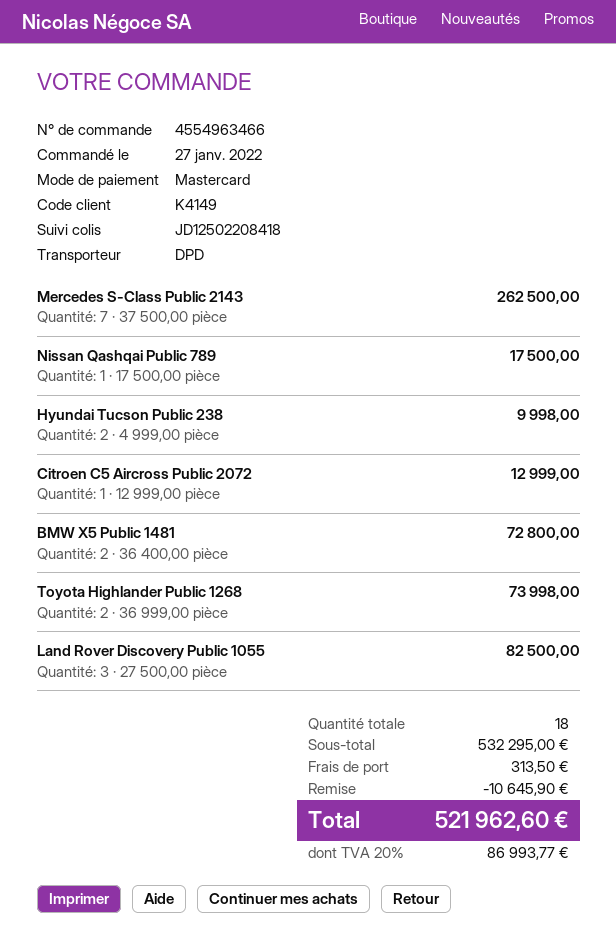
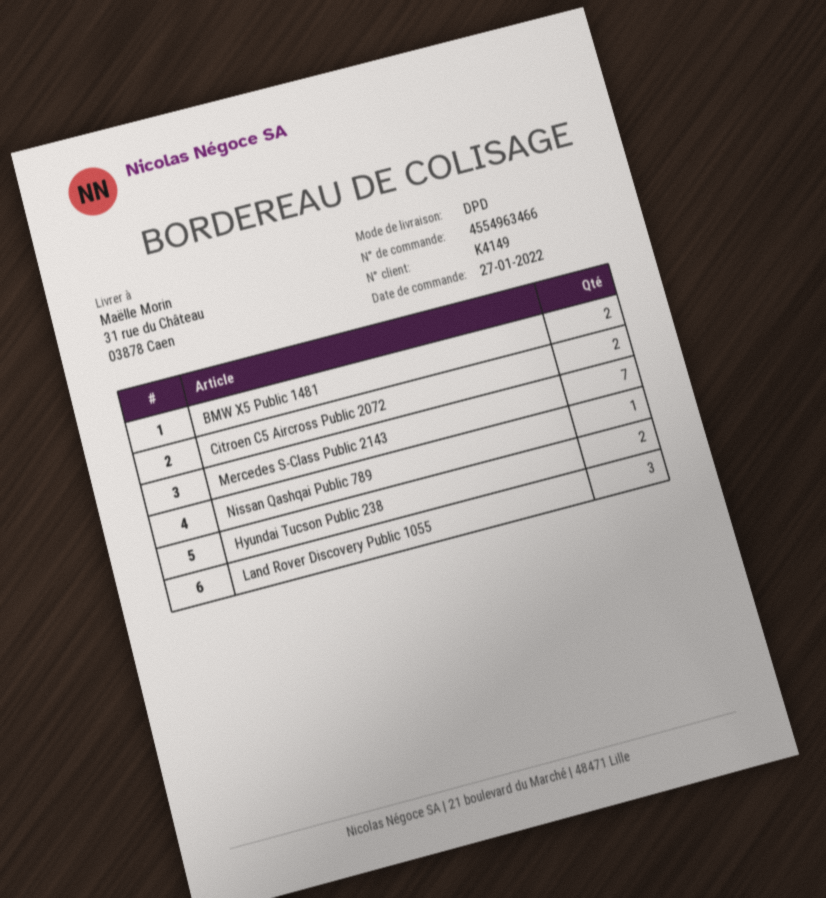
Citroen C5 Aircross Public 2072: 1 -> 2
Toyota Highlander Public 1268: 2 -> none

